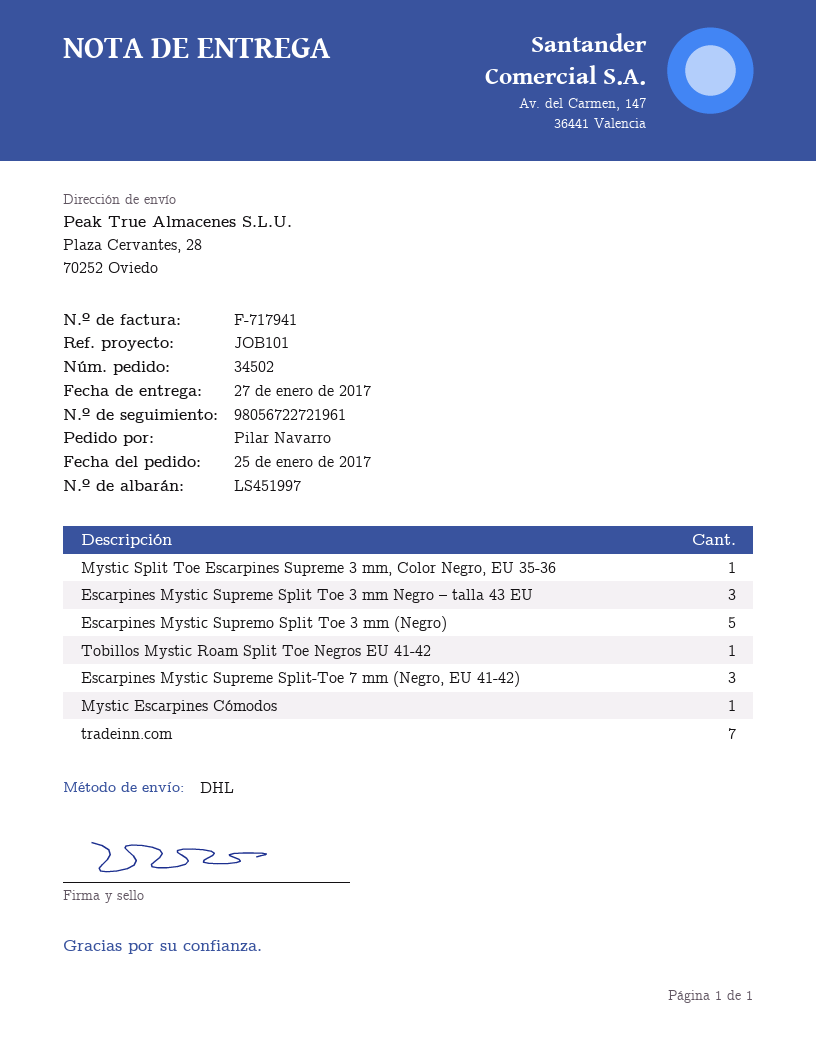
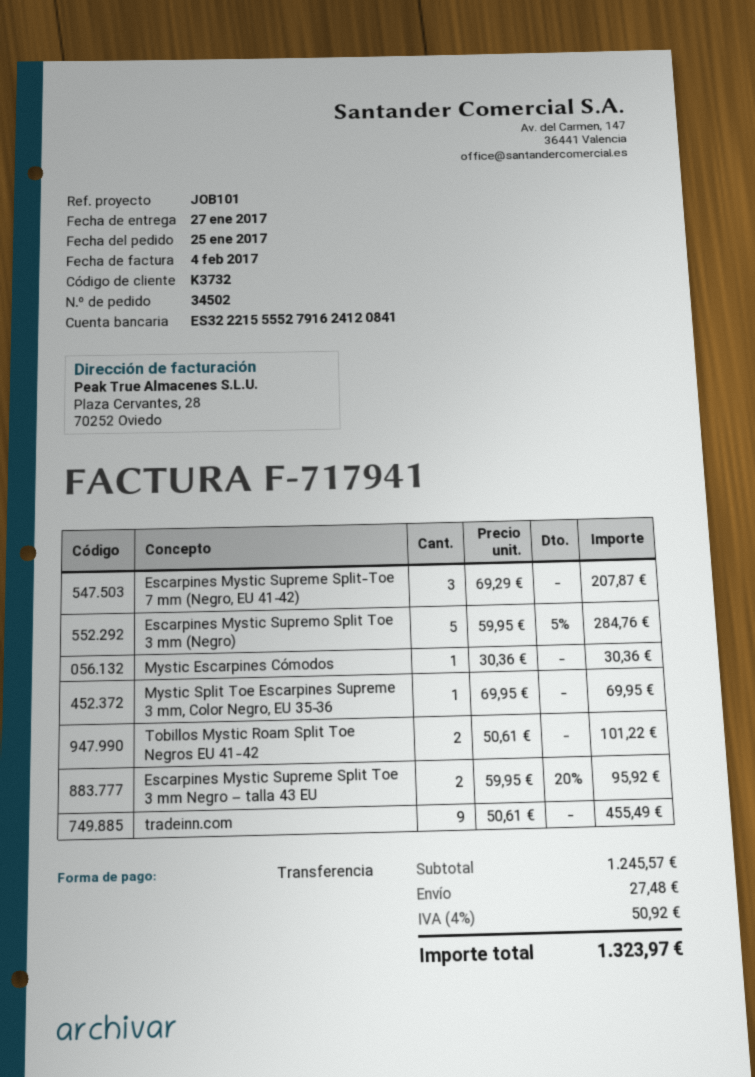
Escarpines Mystic Supreme Split Toe 3 mm Negro – talla 43 EU: 3 -> 2
Tobillos Mystic Roam Split Toe Negros EU 41-42: 1 -> 2
tradeinn.com: 7 -> 9

